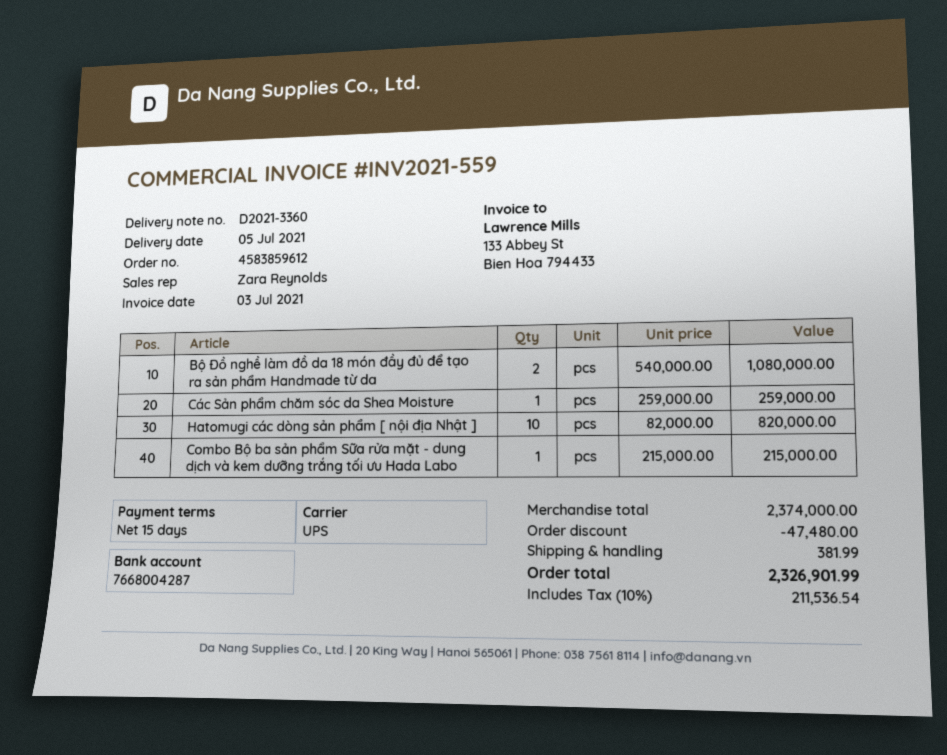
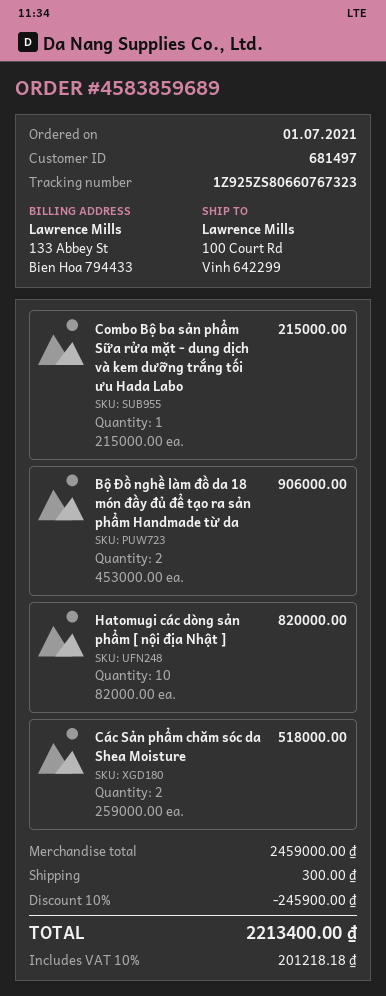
order number: 4583859612 -> 4583859689
Bộ Đồ nghề làm đồ da 18 món đầy đủ để tạo ra sản phẩm Handmade từ da: 2 x 540000.00 = 1080000.00 -> 2 x 453000.00 = 906000.00
Các Sản phẩm chăm sóc da Shea Moisture: 1 x 259000.00 = 259000.00 -> 2 x 259000.00 = 518000.00
subtotal: 2374000.00 -> 2459000.00
discount: 47480.00 -> 245900.00
shipping: 381.99 -> 300.00
tax: 10% = 211536.54 -> 10% = 201218.18
total: 2326901.99 -> 2213400.00

